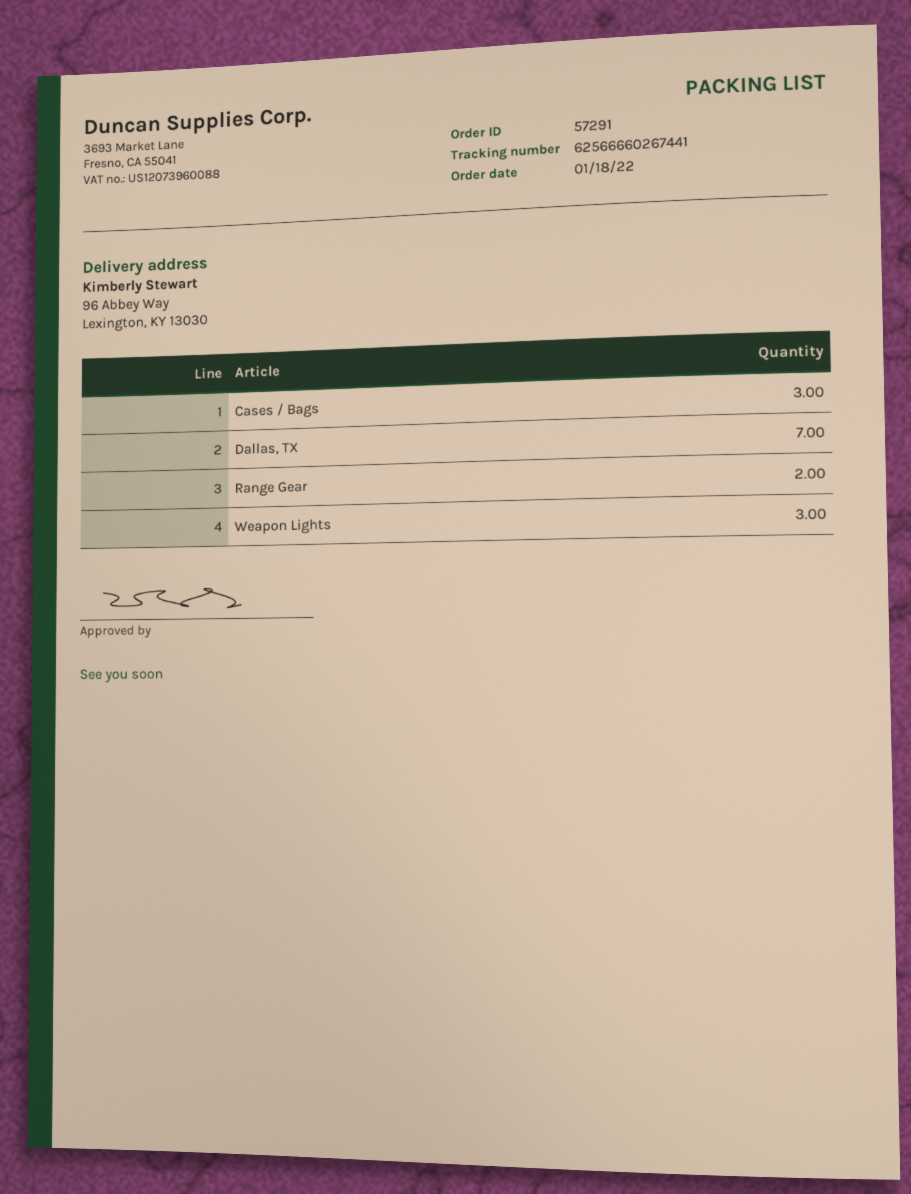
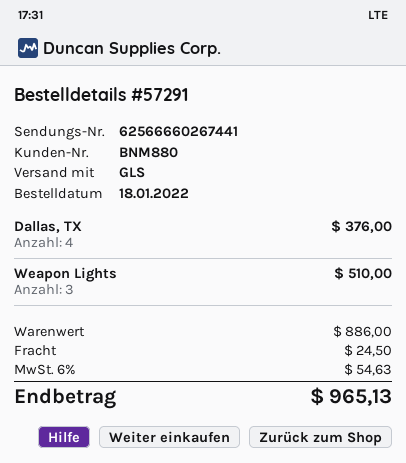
Cases / Bags: 3 -> none
Dallas, TX: 7 -> 4
Range Gear: 2 -> none

